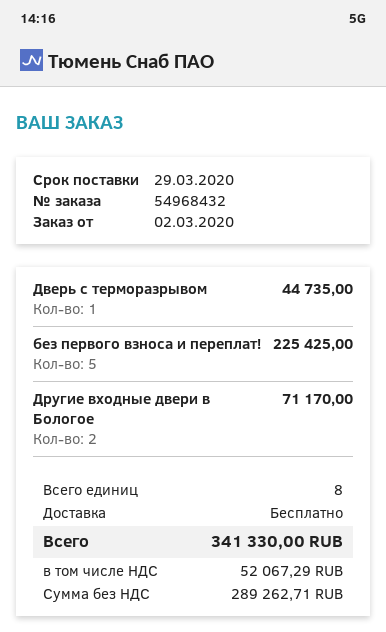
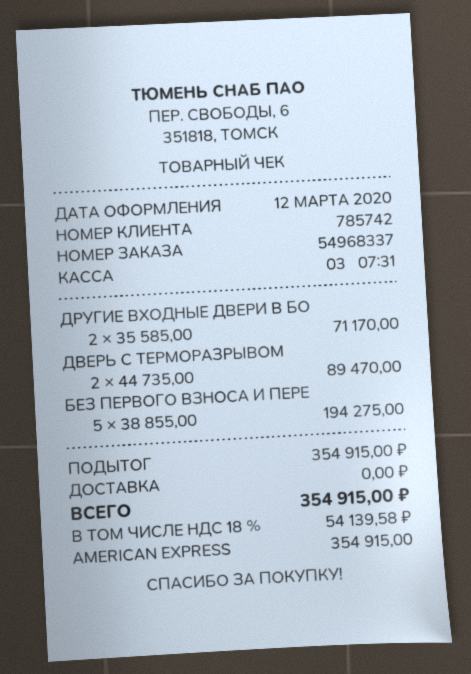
order number: 54968432 -> 54968337
order date: 2020-03-02 -> 2020-03-12
Дверь с терморазрывом: 1 for 44735.00 -> 2 for 89470.00
без первого взноса и переплат!: 5 for 225425.00 -> 5 for 194275.00
tax: 52067.29 -> 54139.58
total: 341330.00 -> 354915.00

